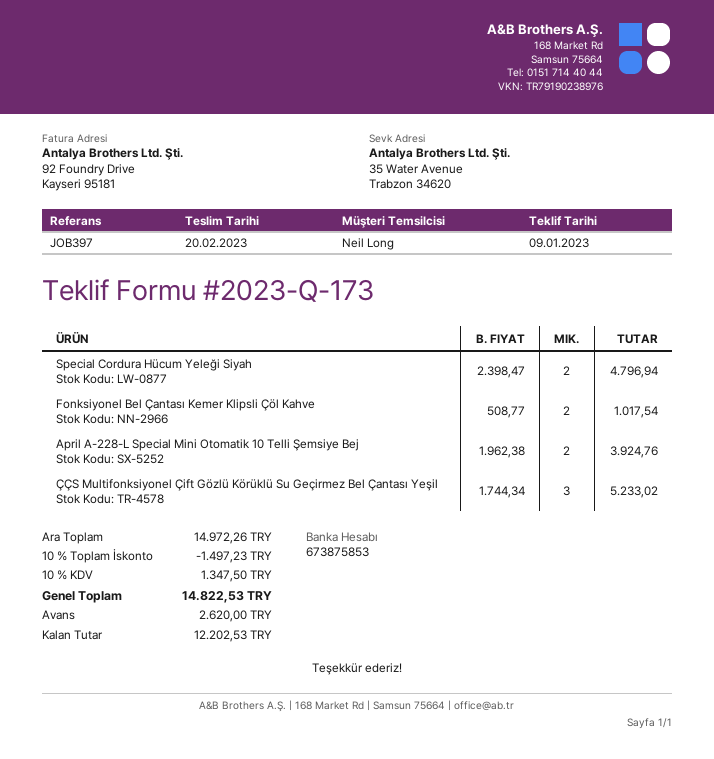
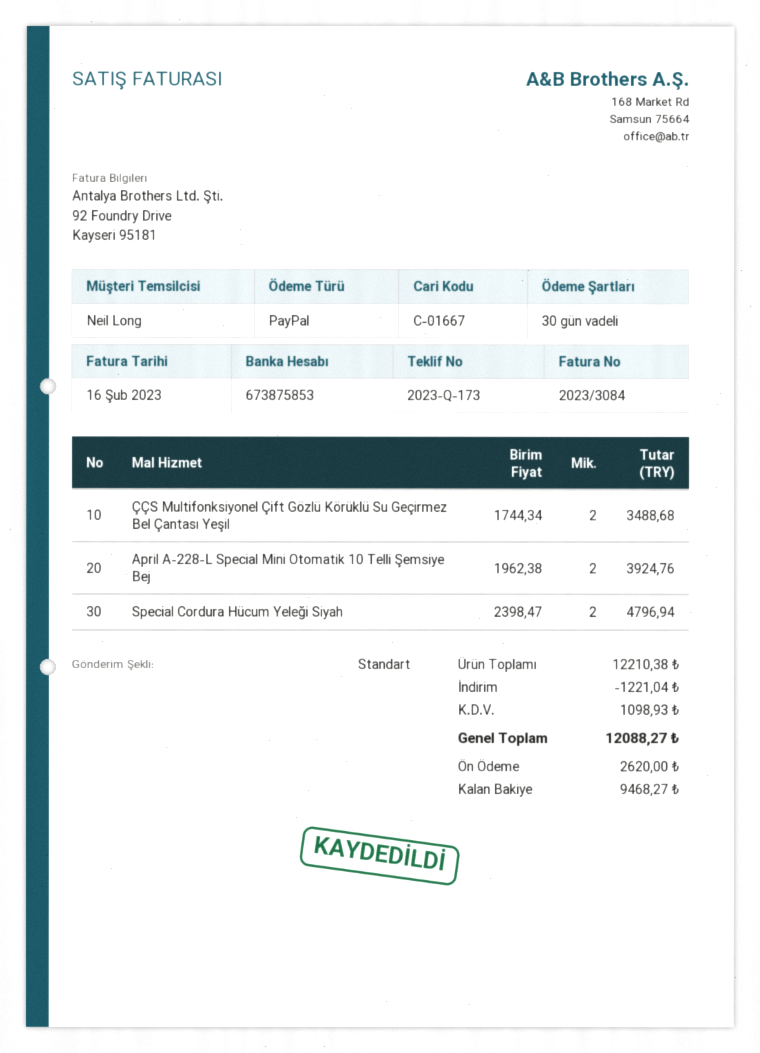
Fonksiyonel Bel Çantası Kemer Klipsli Çöl Kahve: 2 x 508.77 = 1017.54 -> none
ÇÇS Multifonksiyonel Çift Gözlü Körüklü Su Geçirmez Bel Çantası Yeşil: 3 x 1744.34 = 5233.02 -> 2 x 1744.34 = 3488.68
subtotal: 14972.26 -> 12210.38
discount: 1497.23 -> 1221.04
tax: 1347.50 -> 1098.93
total: 14822.53 -> 12088.27
balance: 12202.53 -> 9468.27

